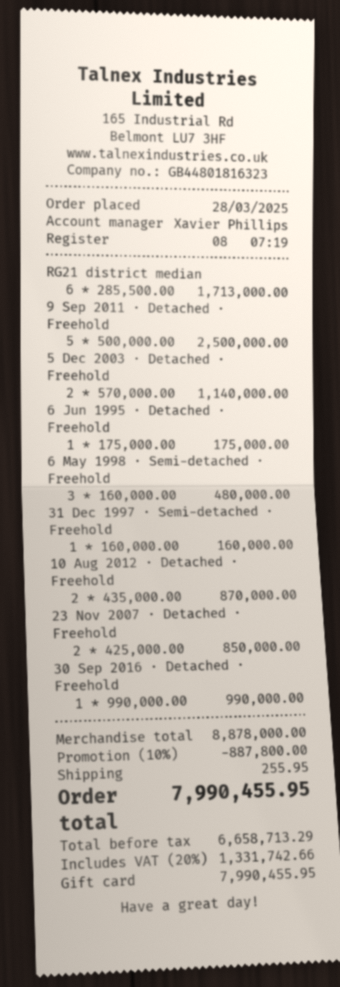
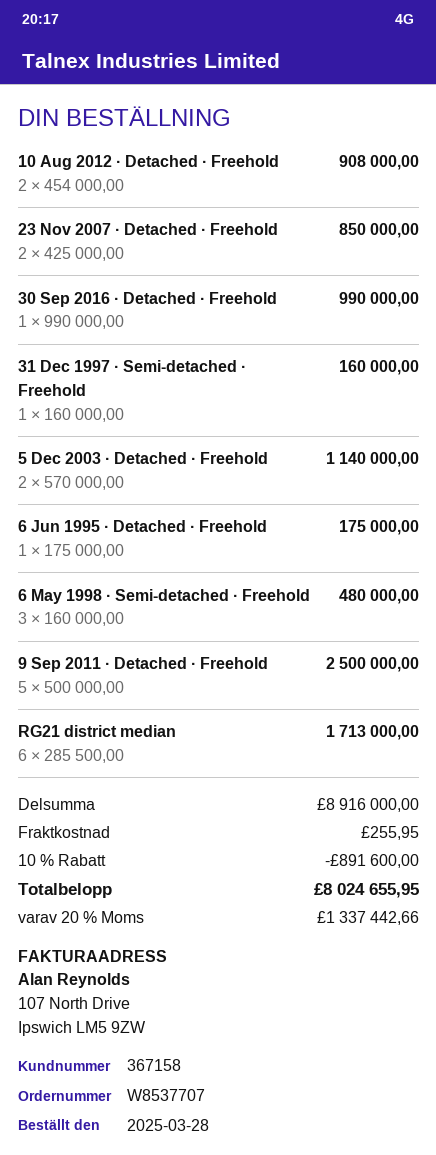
10 Aug 2012 · Detached · Freehold: 2 x 435000.00 = 870000.00 -> 2 x 454000.00 = 908000.00
subtotal: 8878000.00 -> 8916000.00
discount: 10% = 887800.00 -> 10% = 891600.00
tax: 20% = 1331742.66 -> 20% = 1337442.66
total: 7990455.95 -> 8024655.95

